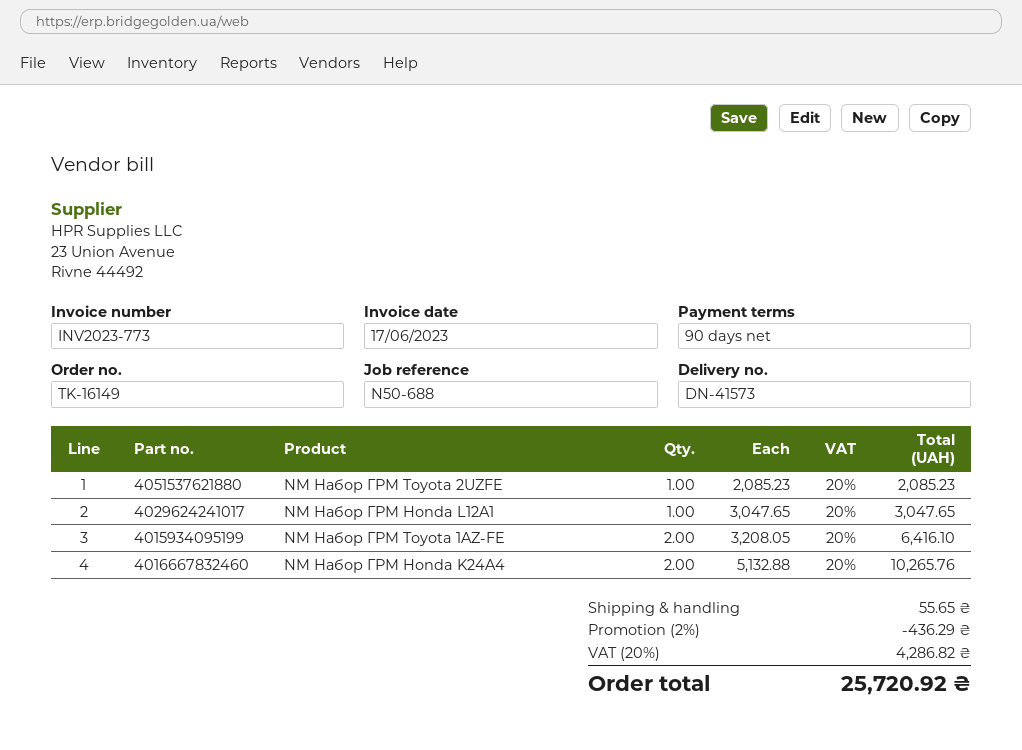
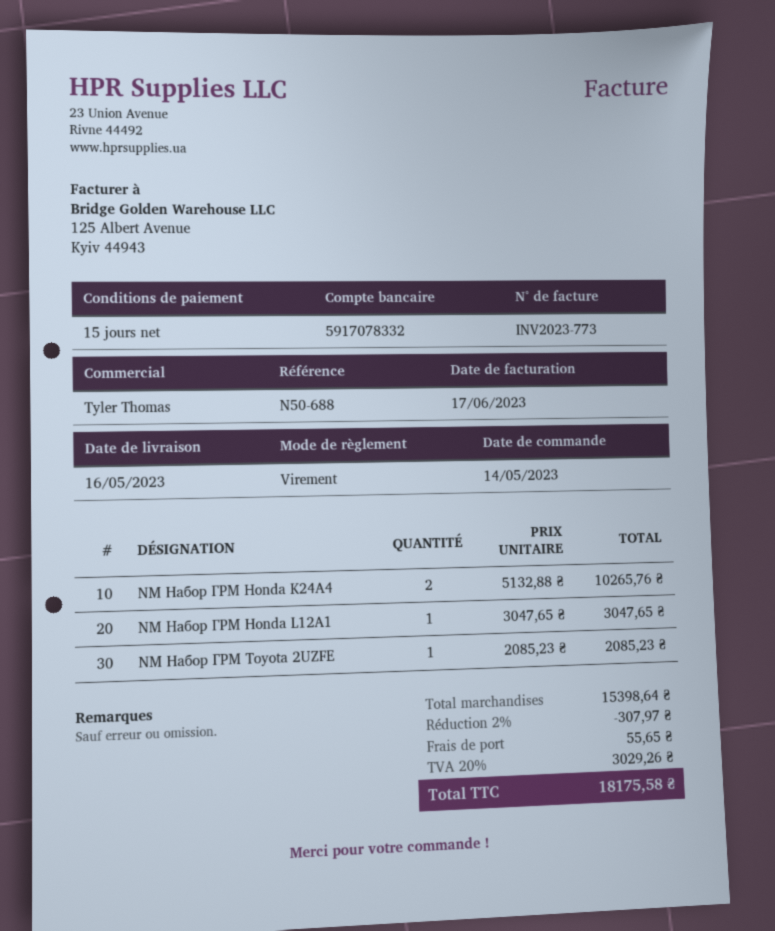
payment terms: 90 days -> 15 days
NM Набор ГРМ Toyota 1AZ-FE: 2 x 3208.05 = 6416.10 -> none
discount: 2% = 436.29 -> 2% = 307.97
tax: 20% = 4286.82 -> 20% = 3029.26
total: 25720.92 -> 18175.58

